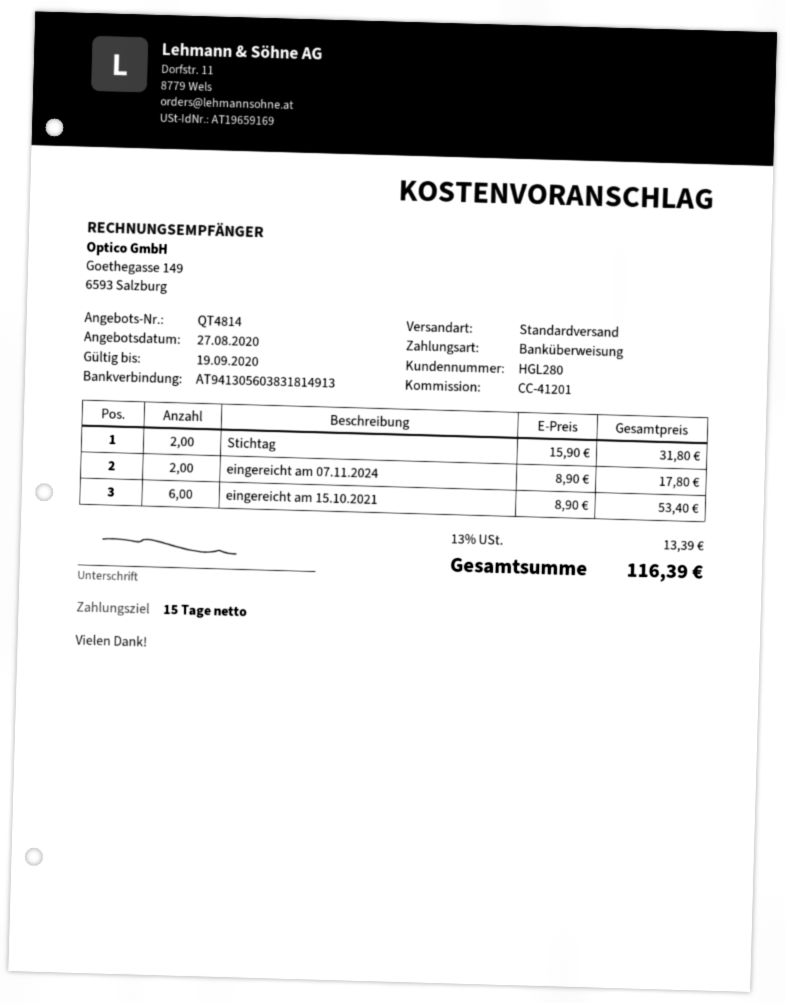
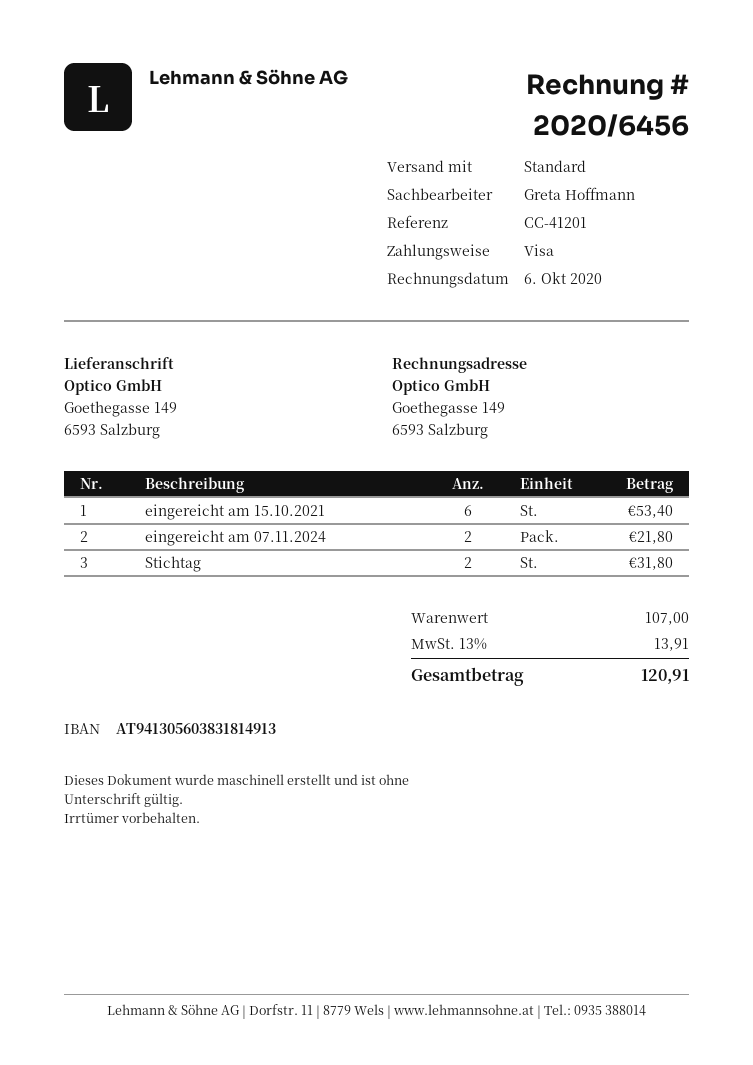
payment method: bank transfer -> Visa
eingereicht am 07.11.2024: 2 for 17.80 -> 2 for 21.80
tax: 13% = 13.39 -> 13% = 13.91
total: 116.39 -> 120.91

